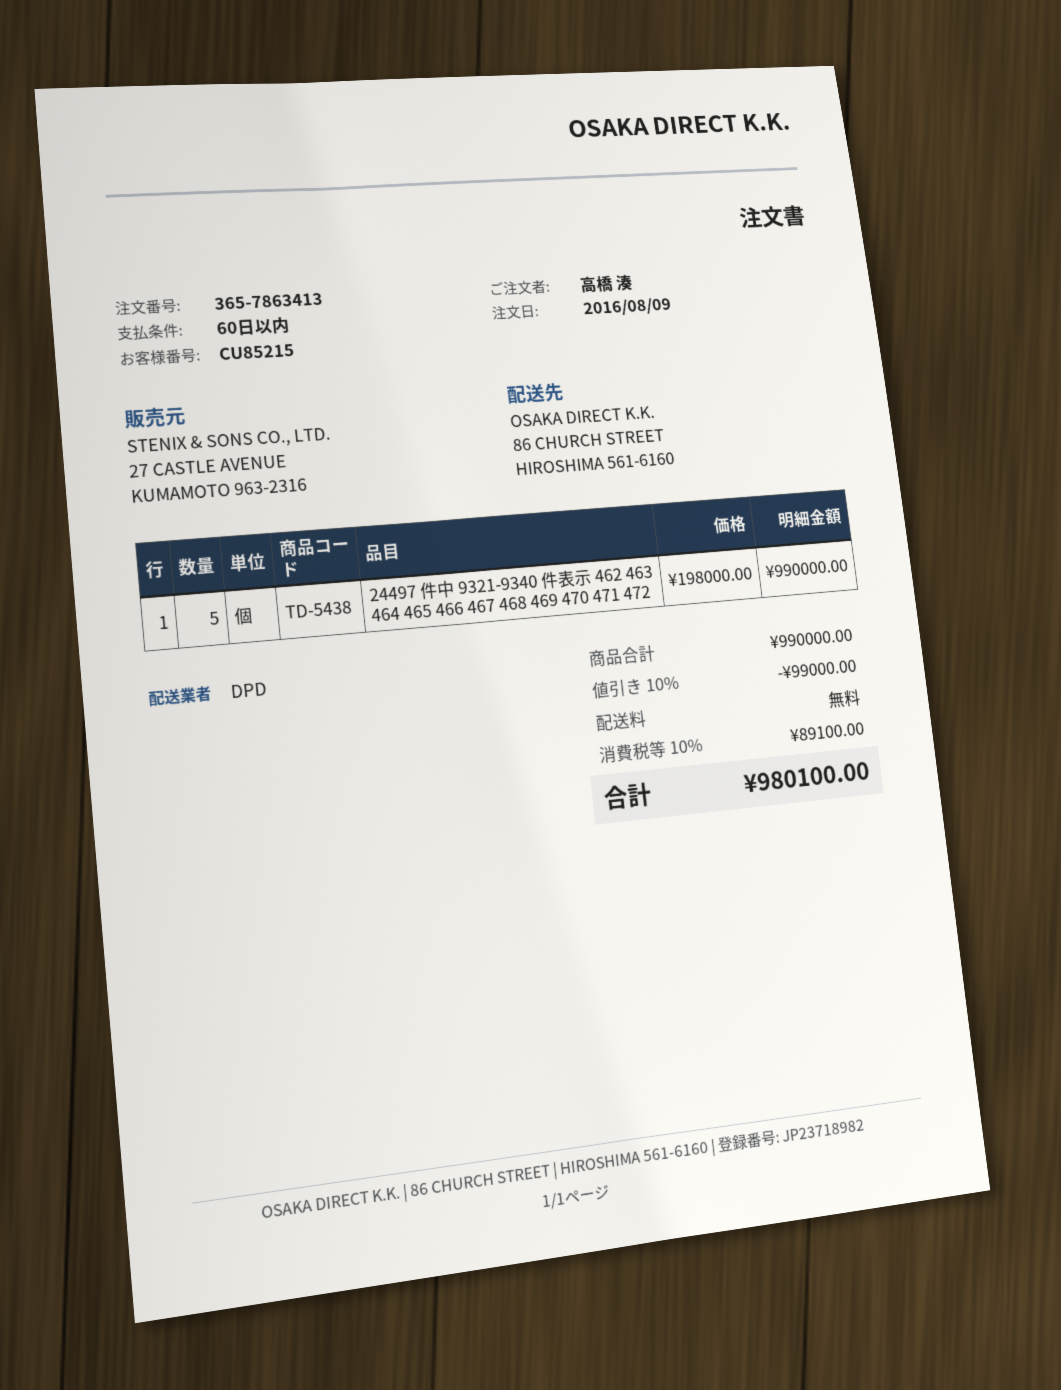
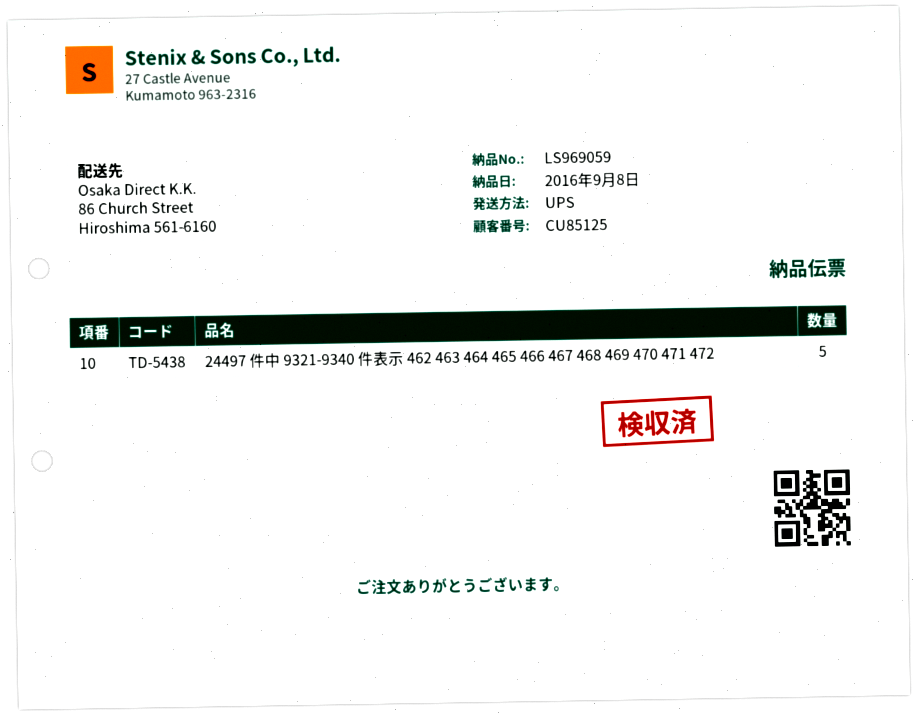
customer number: CU85215 -> CU85125
shipping method: DPD -> UPS

